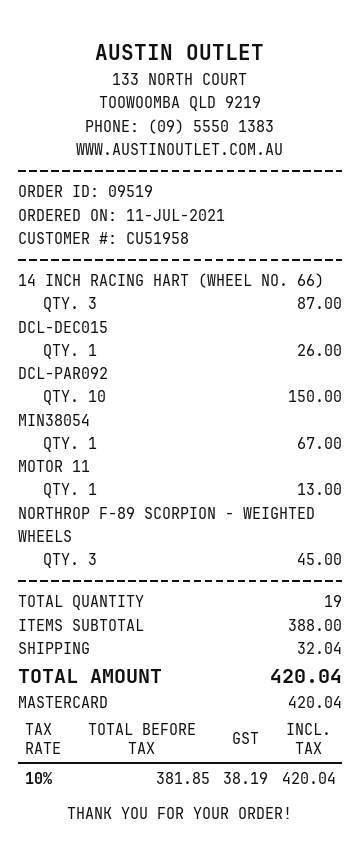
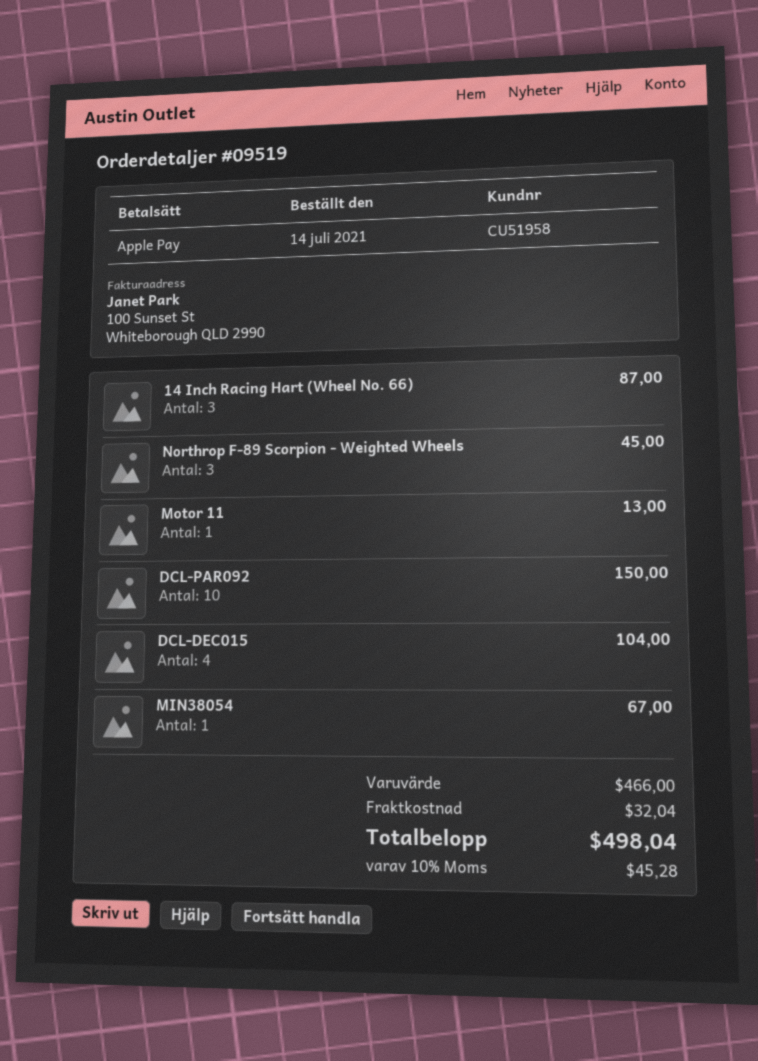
order date: 2021-07-11 -> 2021-07-14
payment method: Mastercard -> Apple Pay
DCL-DEC015: 1 for 26.00 -> 4 for 104.00
subtotal: 388.00 -> 466.00
tax: 10% = 38.19 -> 10% = 45.28
total: 420.04 -> 498.04

